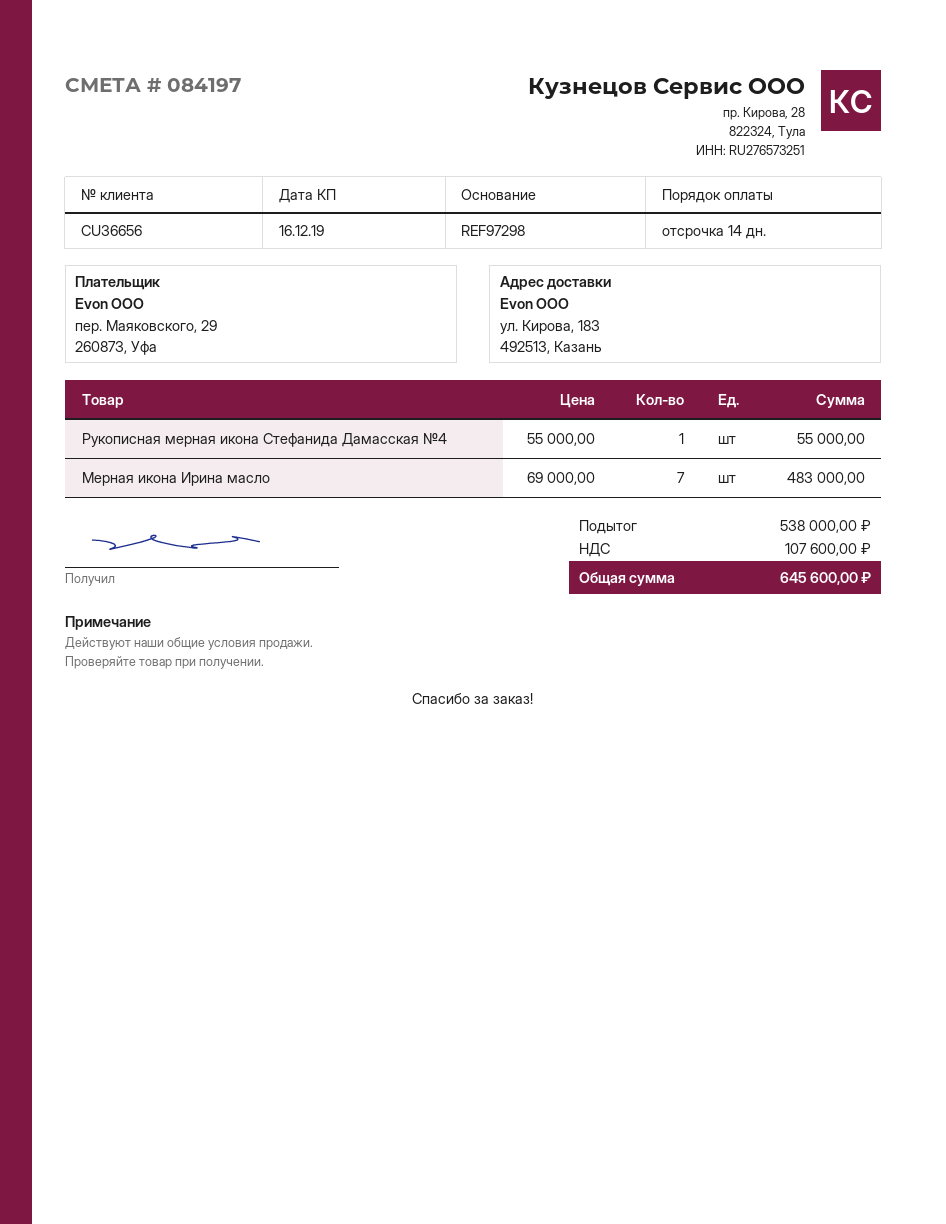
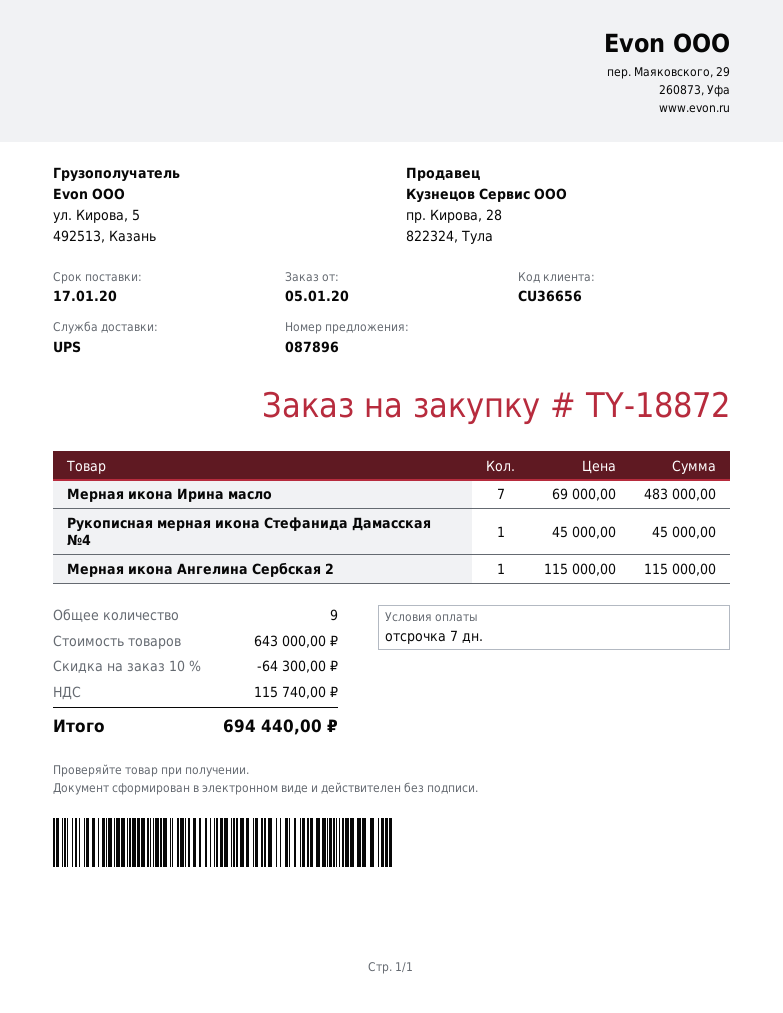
quote number: 084197 -> 087896
payment terms: 14 days -> 7 days
ship to: ул. Кирова, 183, 492513, Казань -> ул. Кирова, 5, 492513, Казань
Рукописная мерная икона Стефанида Дамасская №4: 1 x 55000.00 = 55000.00 -> 1 x 45000.00 = 45000.00
Мерная икона Ангелина Сербская 2: none -> 1 x 115000.00 = 115000.00
subtotal: 538000.00 -> 643000.00
discount: none -> 10% = 64300.00
tax: 107600.00 -> 115740.00
total: 645600.00 -> 694440.00

